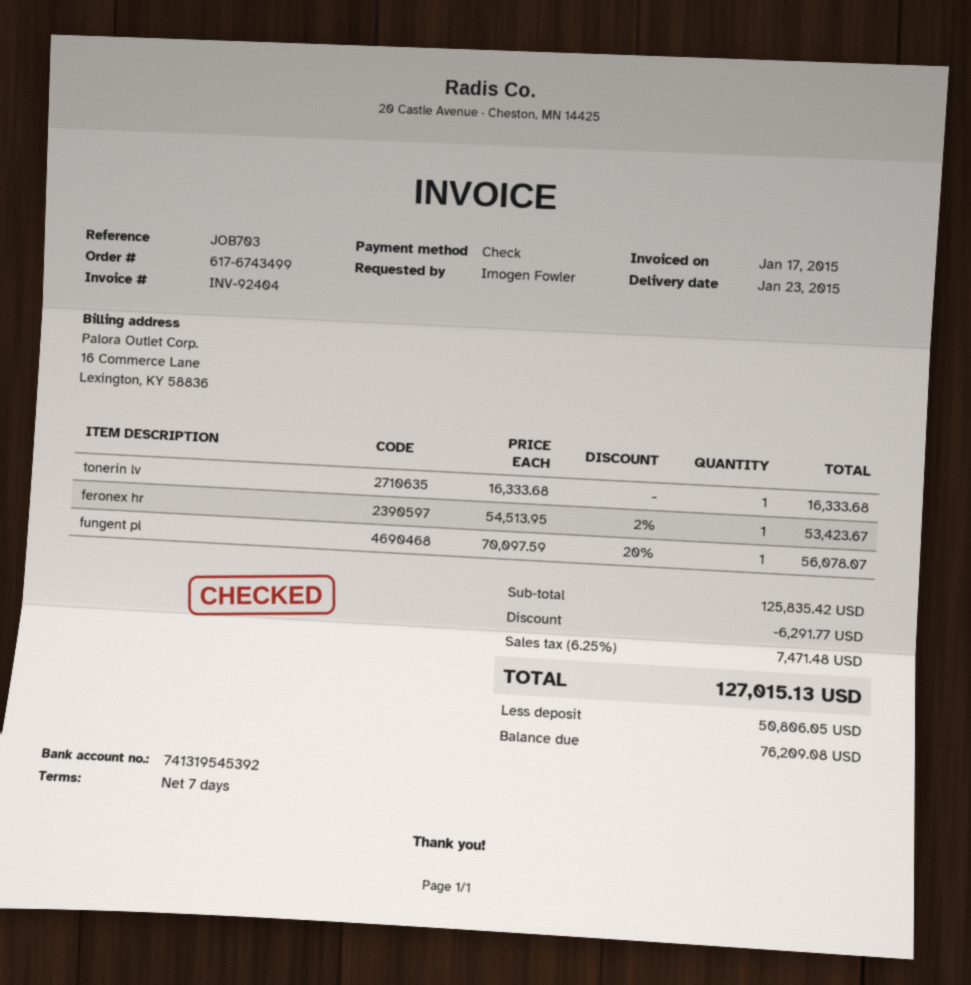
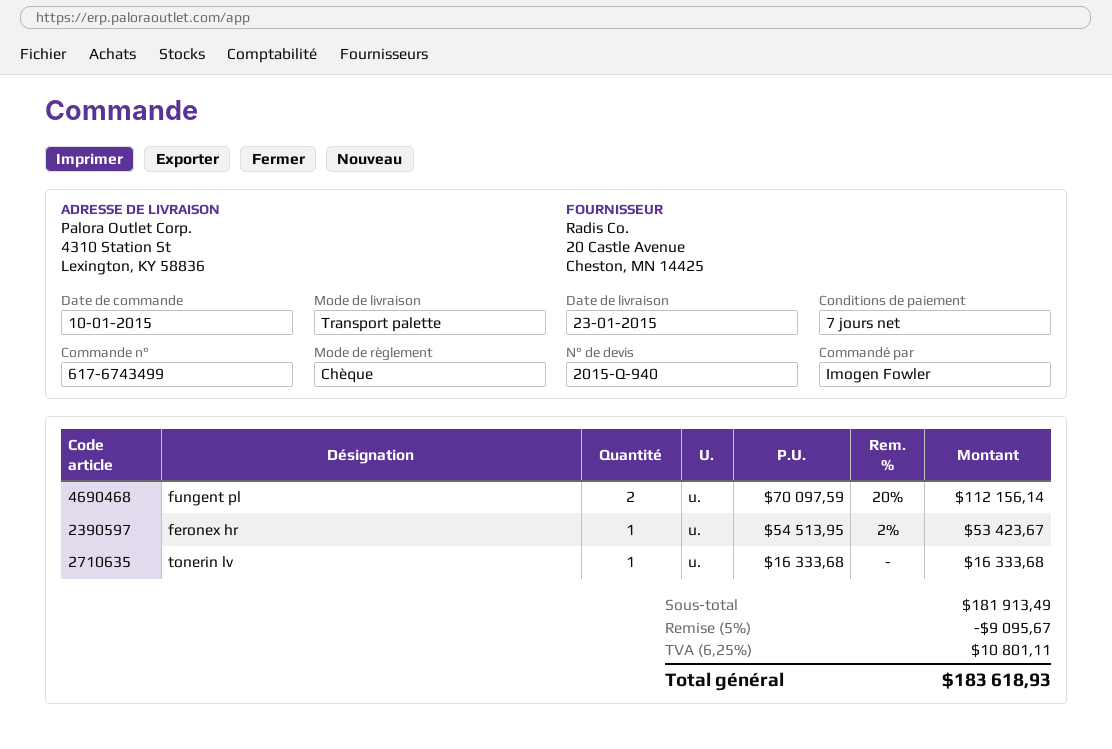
fungent pl: 1 x 70097.59 - 20% = 56078.07 -> 2 x 70097.59 - 20% = 112156.14
subtotal: 125835.42 -> 181913.49
discount: 6291.77 -> 9095.67
tax: 6.25% = 7471.48 -> 6.25% = 10801.11
total: 127015.13 -> 183618.93

